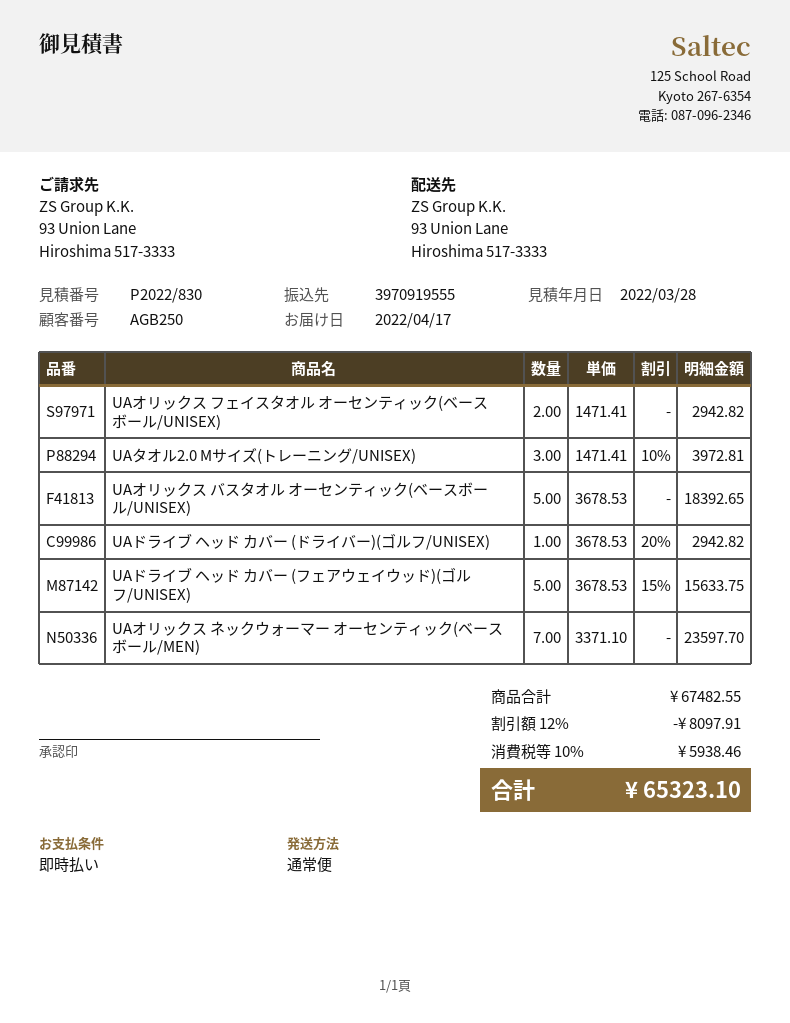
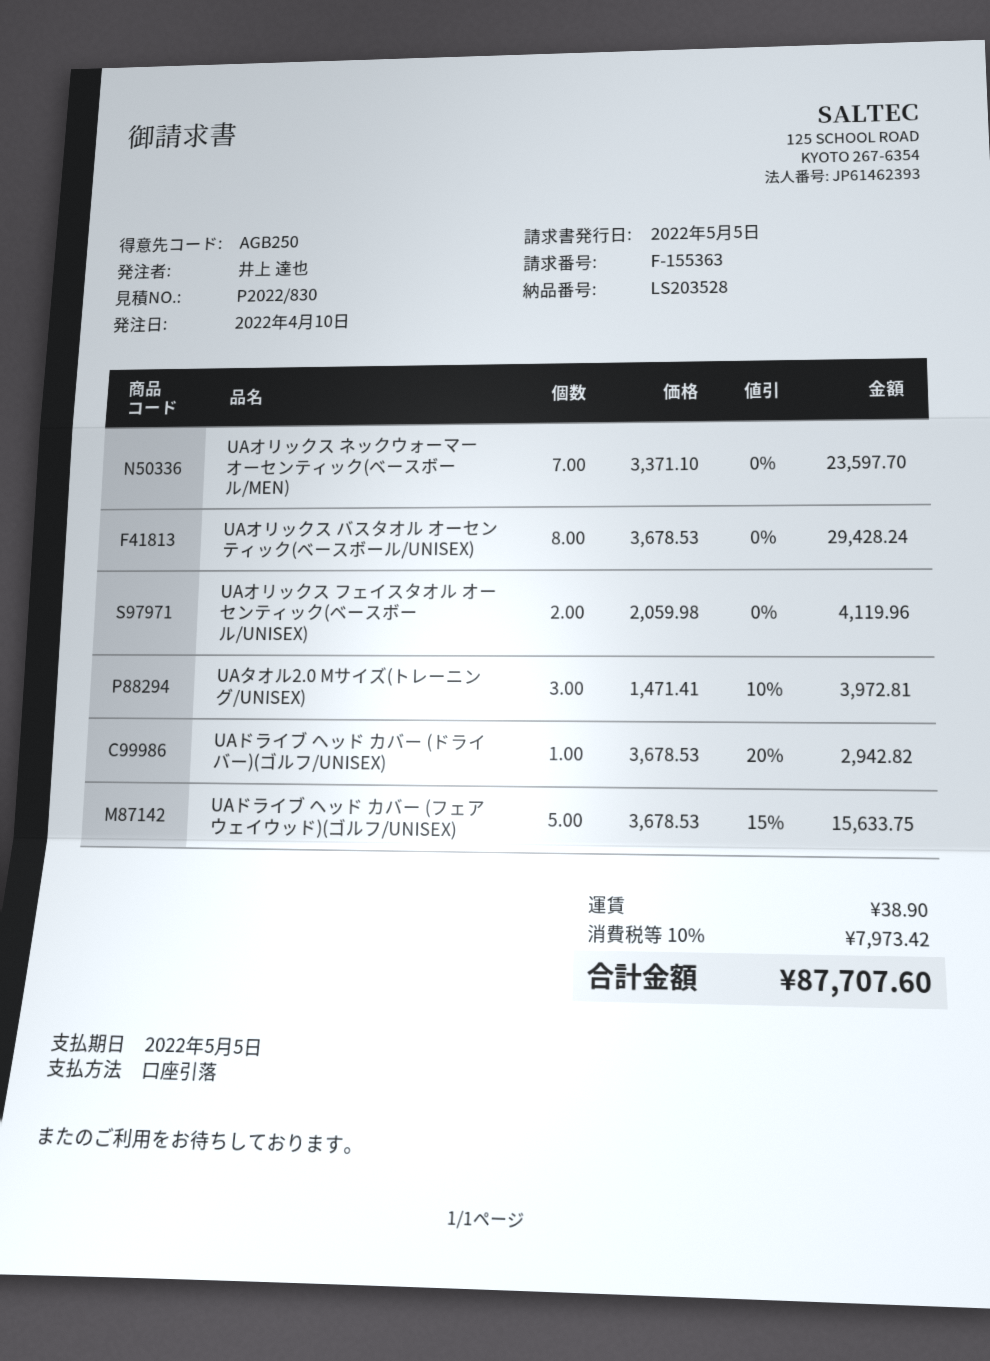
UAオリックス フェイスタオル オーセンティック(ベースボール/UNISEX): 2 x 1471.41 = 2942.82 -> 2 x 2059.98 = 4119.96
UAオリックス バスタオル オーセンティック(ベースボール/UNISEX): 5 x 3678.53 = 18392.65 -> 8 x 3678.53 = 29428.24
discount: 12% = 8097.91 -> none
shipping: none -> 38.90
tax: 10% = 5938.46 -> 10% = 7973.42
total: 65323.10 -> 87707.60

